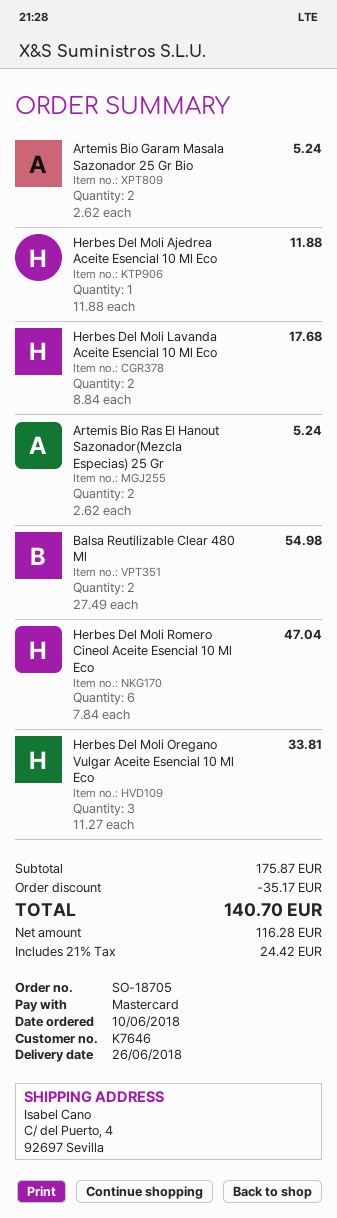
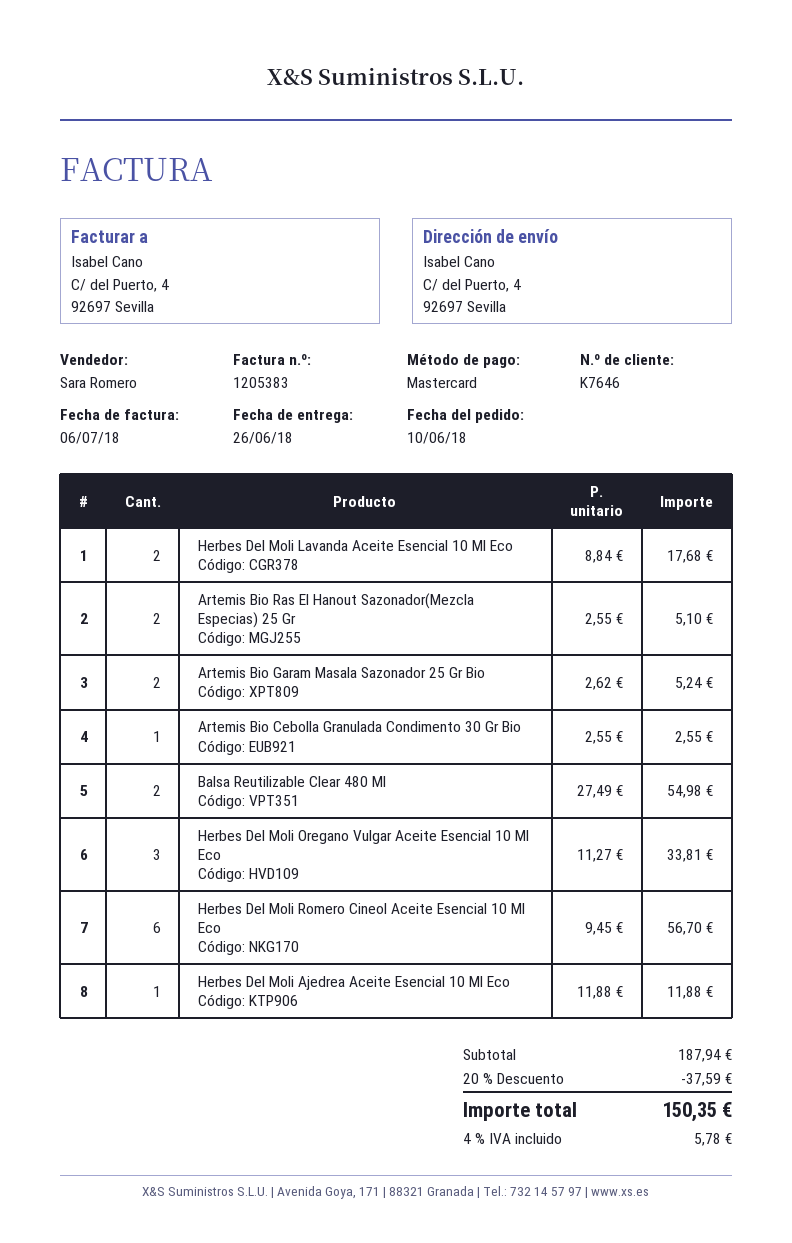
Artemis Bio Ras El Hanout Sazonador(Mezcla Especias) 25 Gr: 2 x 2.62 = 5.24 -> 2 x 2.55 = 5.10
Herbes Del Moli Romero Cineol Aceite Esencial 10 Ml Eco: 6 x 7.84 = 47.04 -> 6 x 9.45 = 56.70
Artemis Bio Cebolla Granulada Condimento 30 Gr Bio: none -> 1 x 2.55 = 2.55
subtotal: 175.87 -> 187.94
discount: 35.17 -> 37.59
tax: 21% = 24.42 -> 4% = 5.78
total: 140.70 -> 150.35

